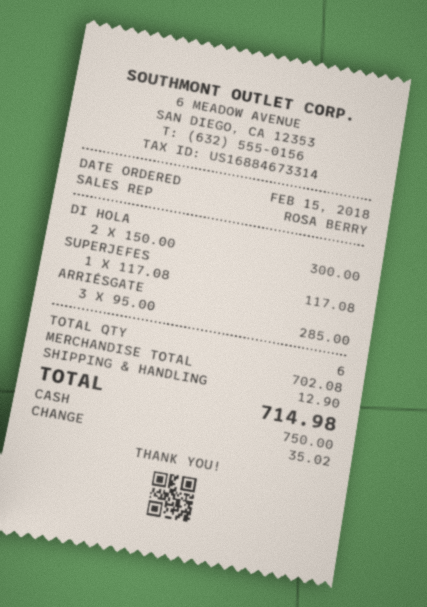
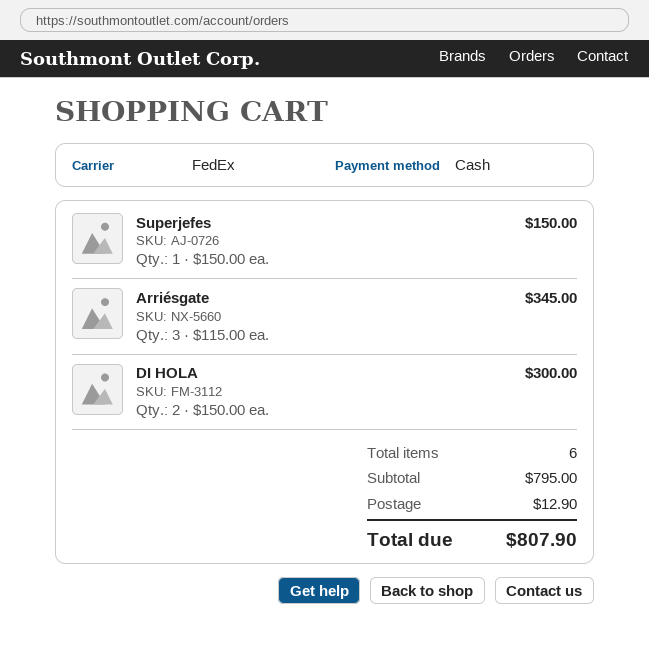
SUPERJEFES: 1 x 117.08 = 117.08 -> 1 x 150.00 = 150.00
ARRIÉSGATE: 3 x 95.00 = 285.00 -> 3 x 115.00 = 345.00
subtotal: 702.08 -> 795.00
total: 714.98 -> 807.90

